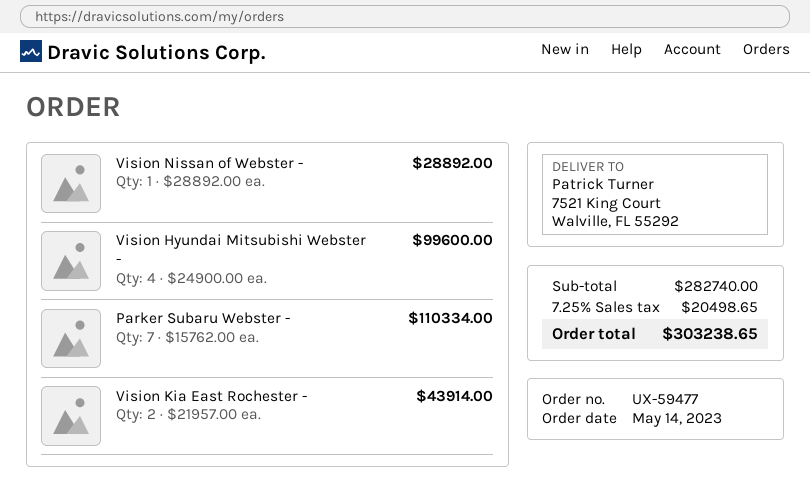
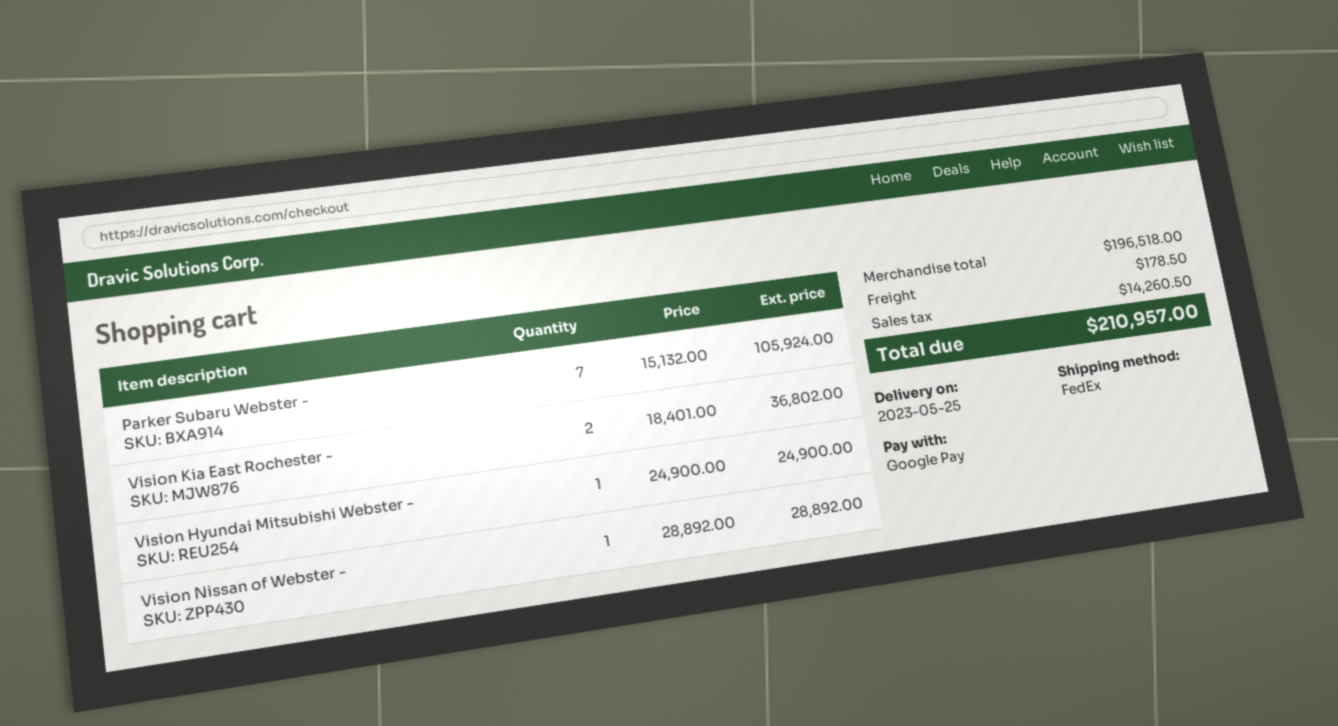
Vision Hyundai Mitsubishi Webster -: 4 x 24900.00 = 99600.00 -> 1 x 24900.00 = 24900.00
Parker Subaru Webster -: 7 x 15762.00 = 110334.00 -> 7 x 15132.00 = 105924.00
Vision Kia East Rochester -: 2 x 21957.00 = 43914.00 -> 2 x 18401.00 = 36802.00
subtotal: 282740.00 -> 196518.00
shipping: none -> 178.50
tax: 20498.65 -> 14260.50
total: 303238.65 -> 210957.00

